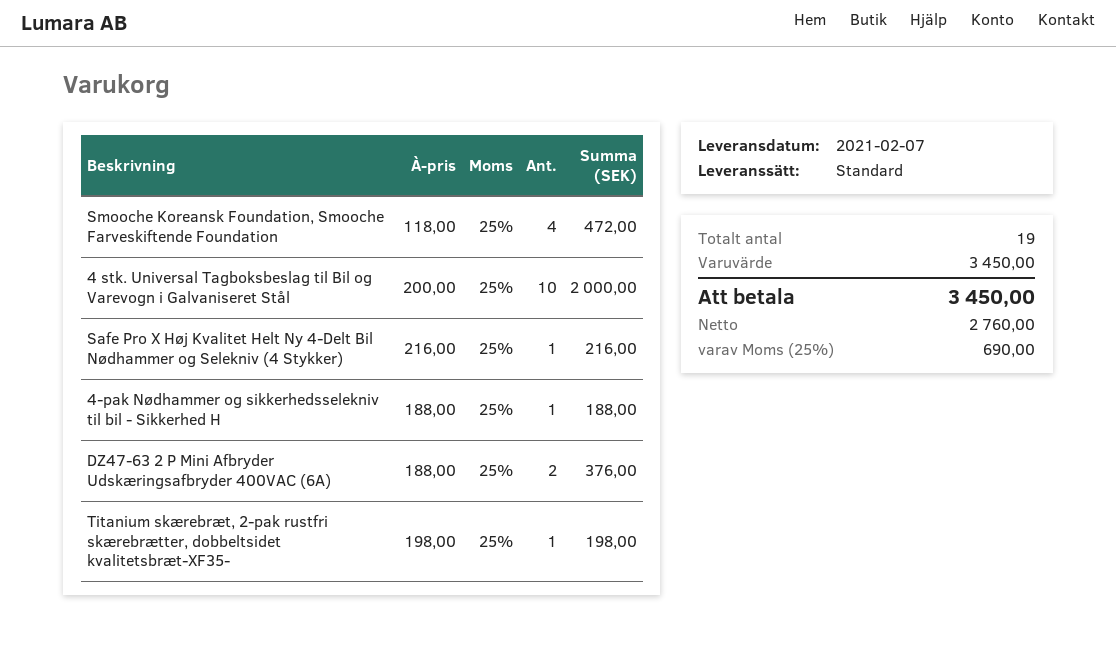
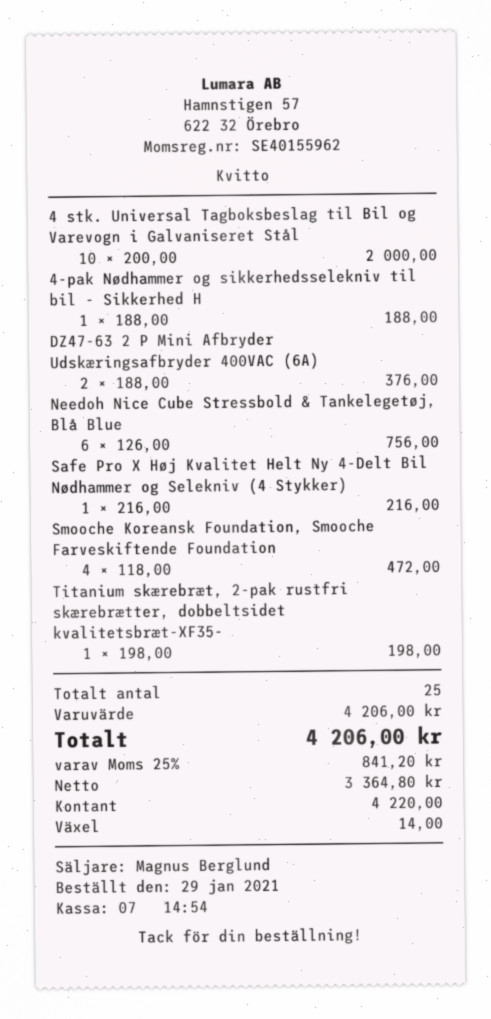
Needoh Nice Cube Stressbold & Tankelegetøj, Blå Blue: none -> 6 x 126.00 = 756.00
total quantity: 19 -> 25
subtotal: 3450.00 -> 4206.00
net: 2760.00 -> 3364.80
tax: 25% = 690.00 -> 25% = 841.20
total: 3450.00 -> 4206.00

